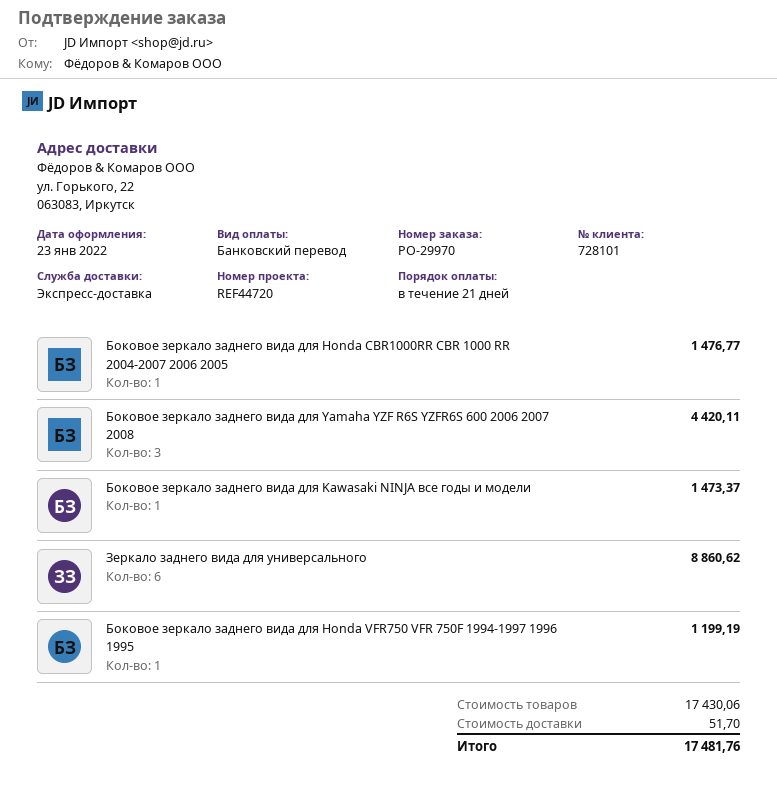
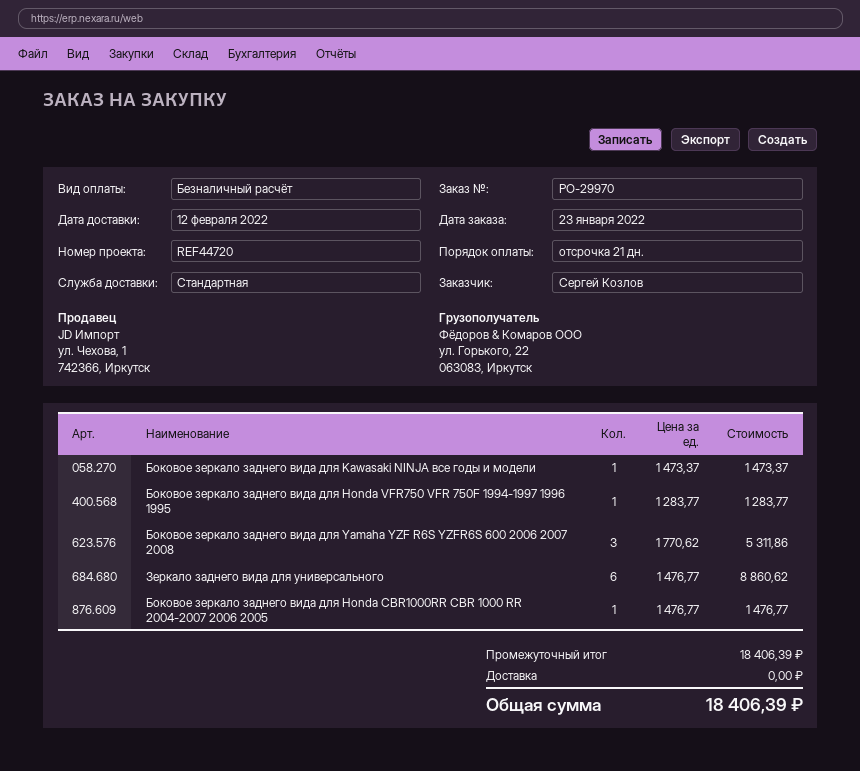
shipping method: express -> standard
Боковое зеркало заднего вида для Yamaha YZF R6S YZFR6S 600 2006 2007 2008: 3 for 4420.11 -> 3 for 5311.86
Боковое зеркало заднего вида для Honda VFR750 VFR 750F 1994-1997 1996 1995: 1 for 1199.19 -> 1 for 1283.77
subtotal: 17430.06 -> 18406.39
shipping: 51.70 -> 0.00
total: 17481.76 -> 18406.39

